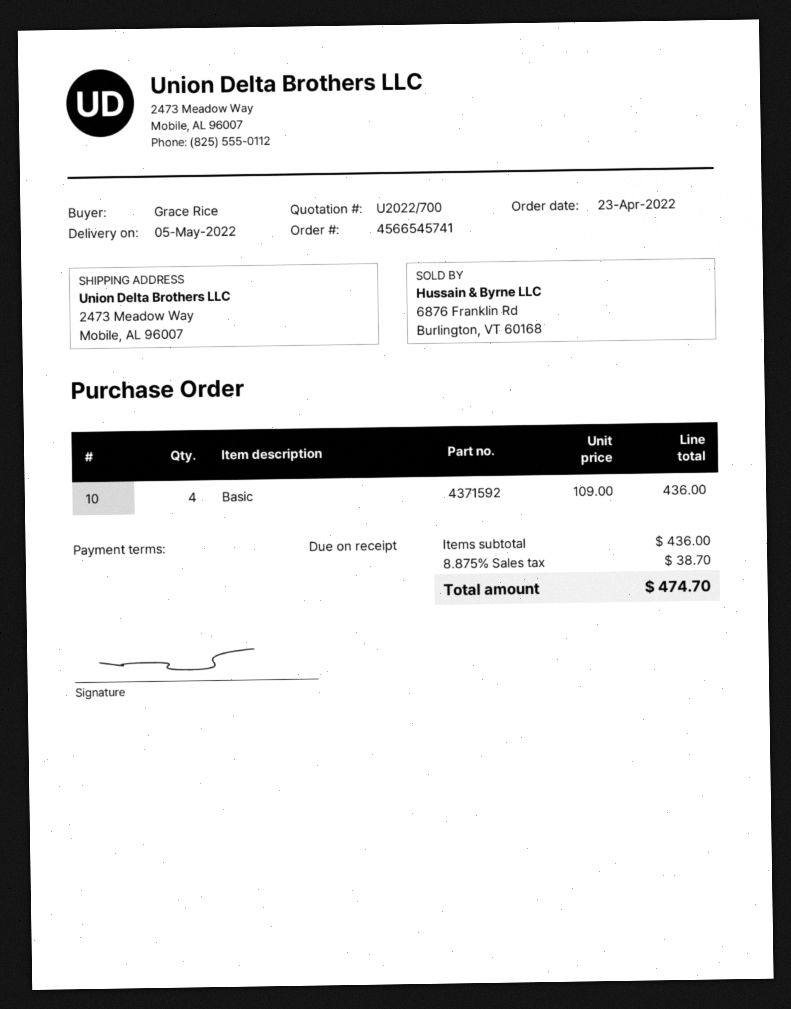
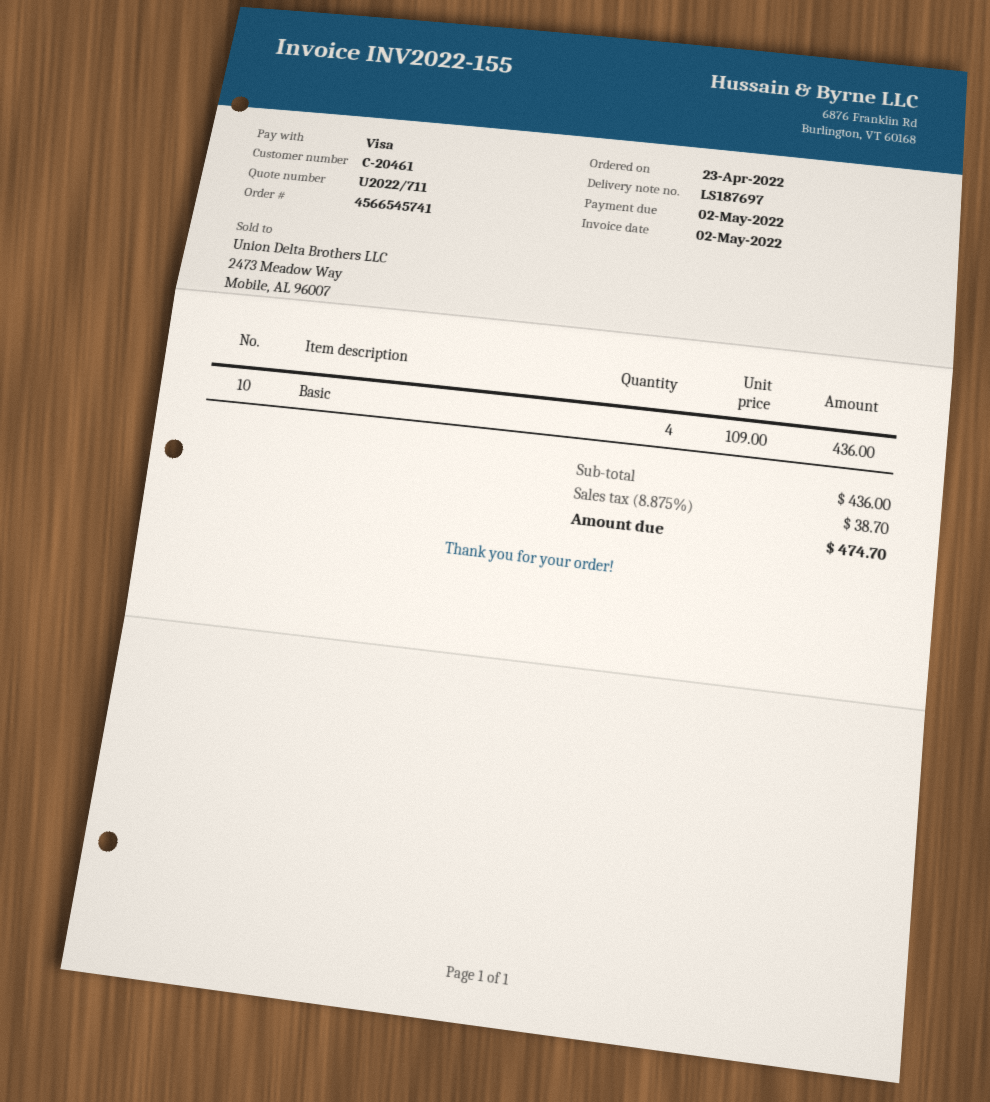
quote number: U2022/700 -> U2022/711

